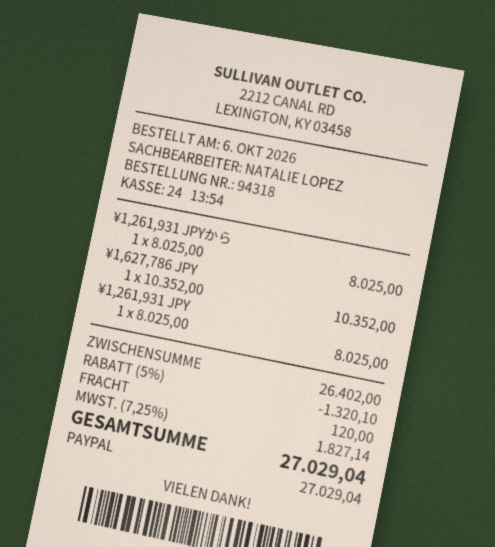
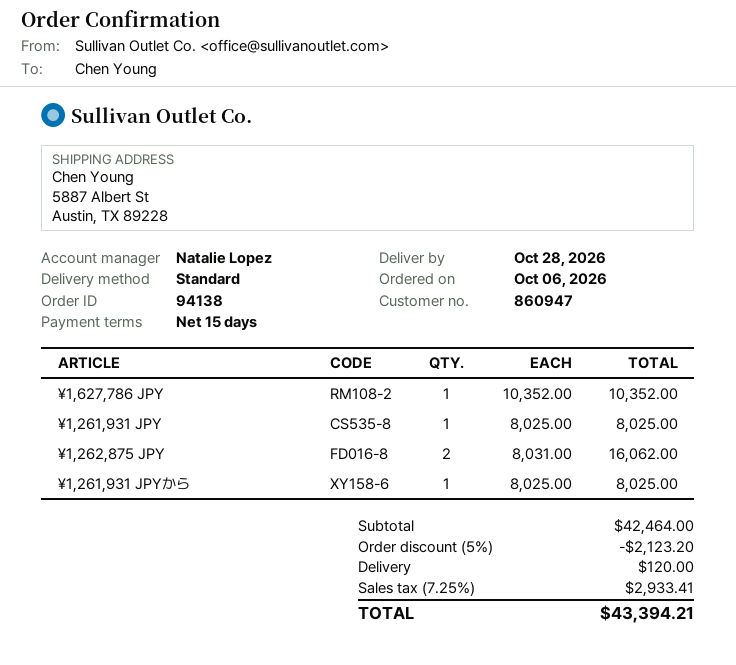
order number: 94318 -> 94138
¥1,262,875 JPY: none -> 2 x 8031.00 = 16062.00
subtotal: 26402.00 -> 42464.00
discount: 5% = 1320.10 -> 5% = 2123.20
tax: 7.25% = 1827.14 -> 7.25% = 2933.41
total: 27029.04 -> 43394.21

